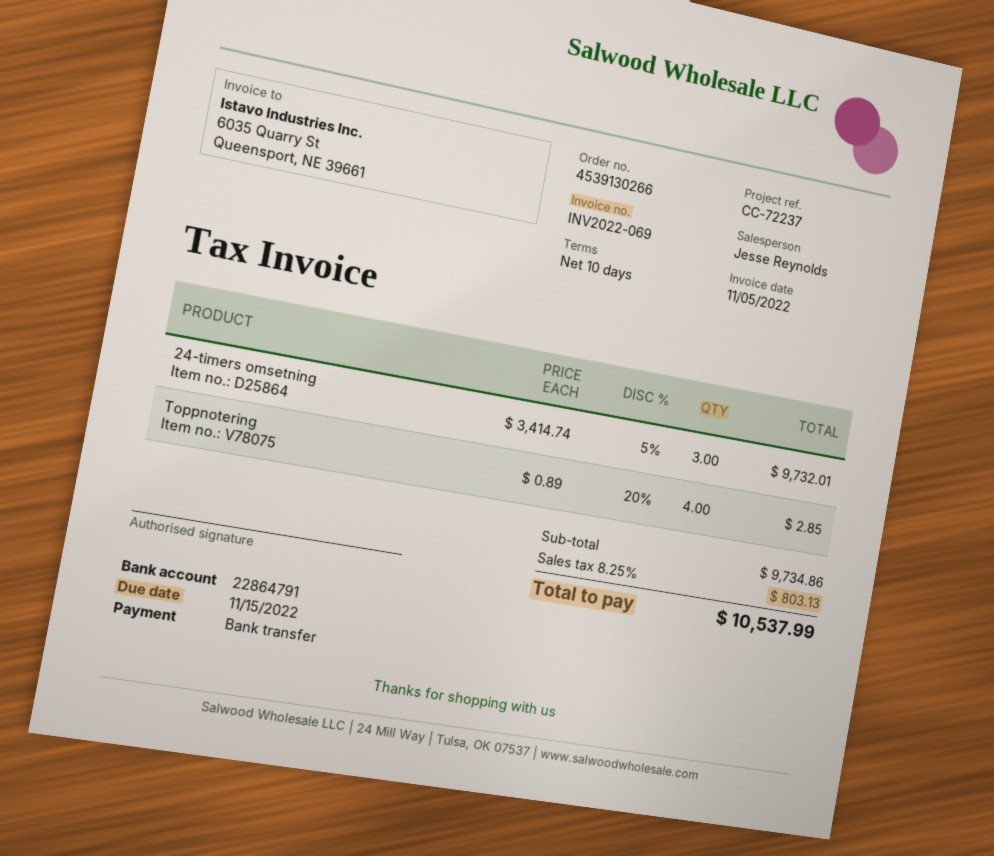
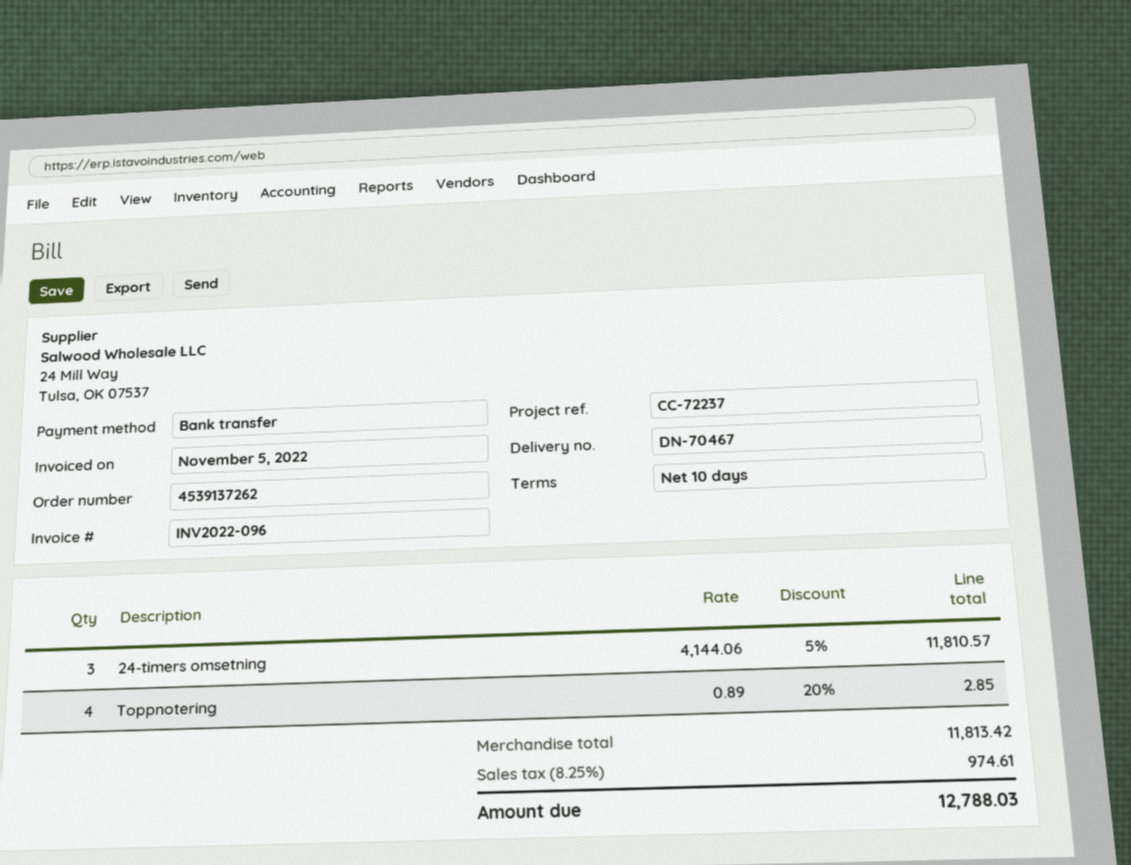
order number: 4539130266 -> 4539137262
invoice number: INV2022-069 -> INV2022-096
24-timers omsetning: 3 x 3414.74 - 5% = 9732.01 -> 3 x 4144.06 - 5% = 11810.57
subtotal: 9734.86 -> 11813.42
tax: 8.25% = 803.13 -> 8.25% = 974.61
total: 10537.99 -> 12788.03

